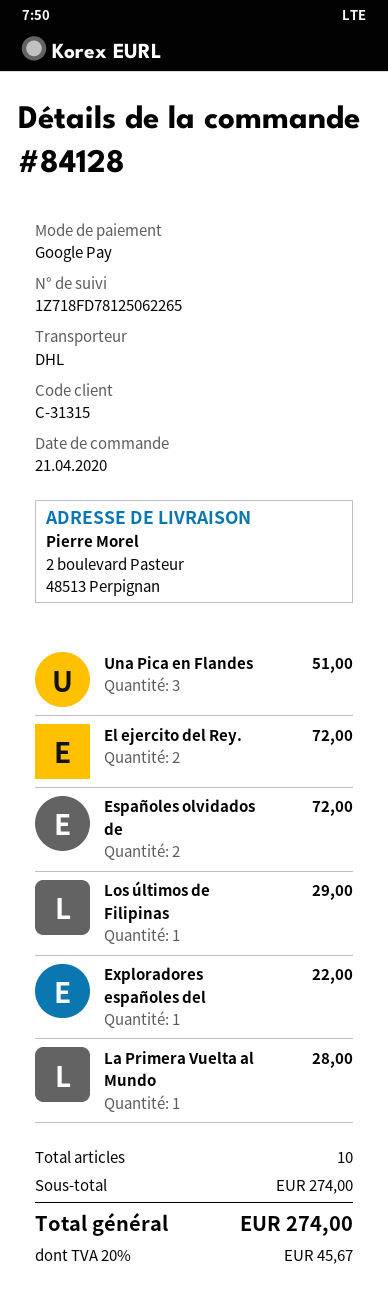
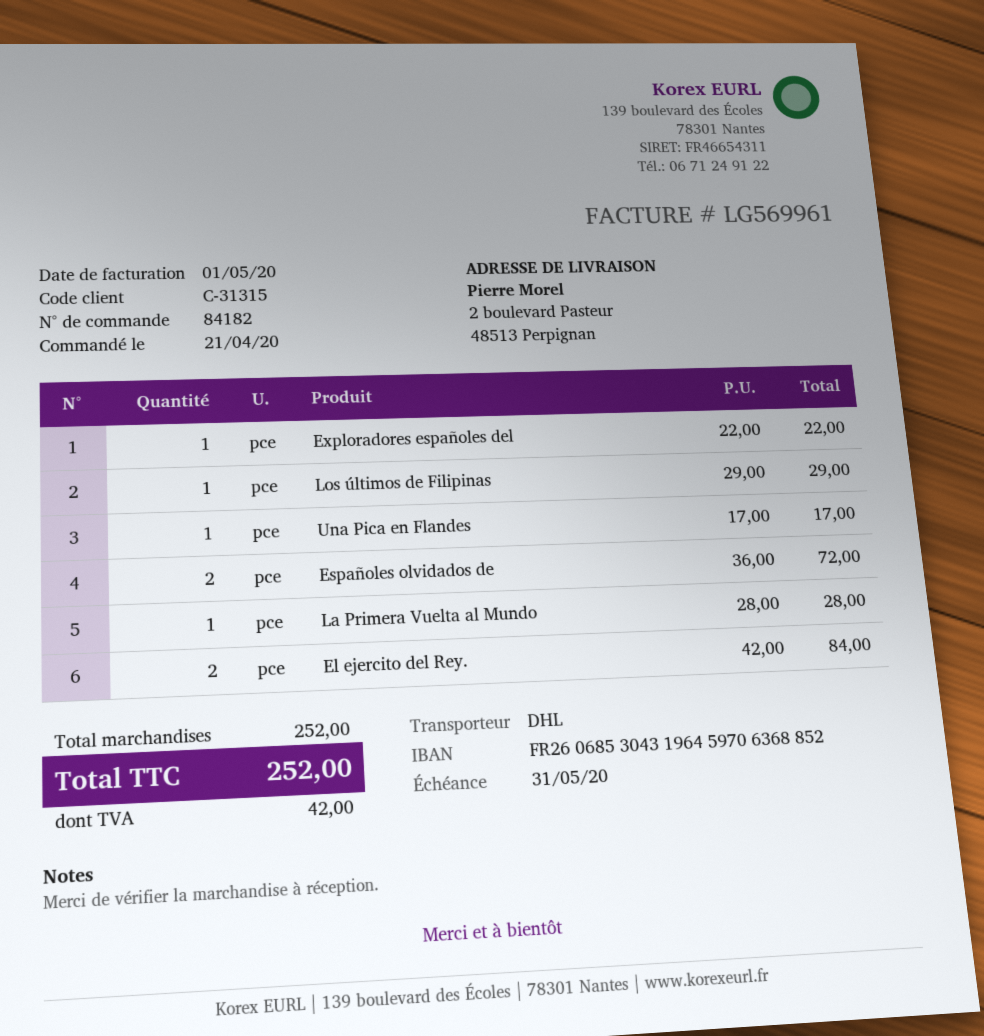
order number: 84128 -> 84182
Una Pica en Flandes: 3 for 51.00 -> 1 for 17.00
El ejercito del Rey.: 2 for 72.00 -> 2 for 84.00
subtotal: 274.00 -> 252.00
tax: 45.67 -> 42.00
total: 274.00 -> 252.00

